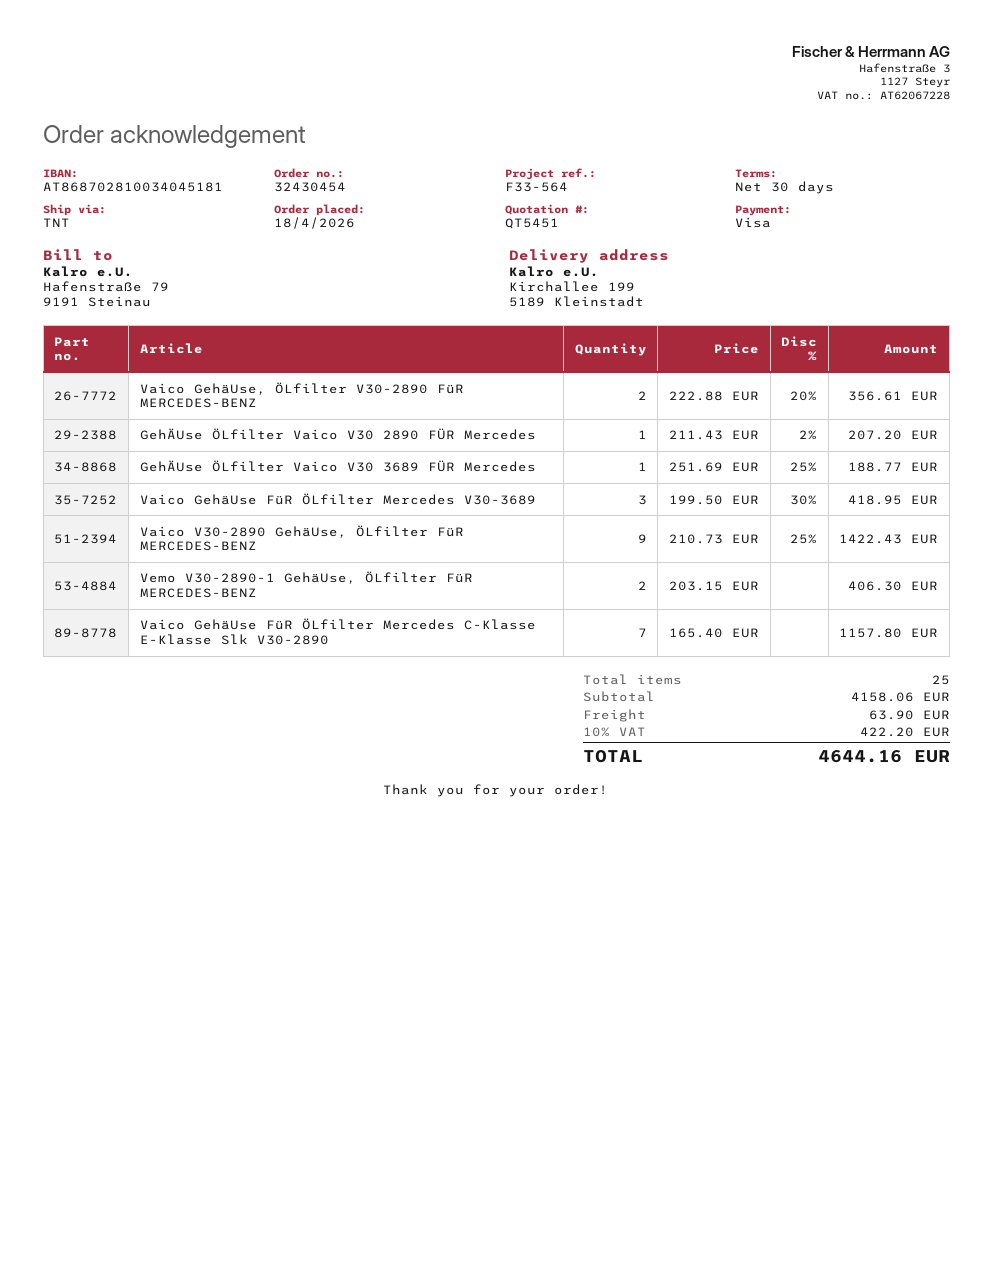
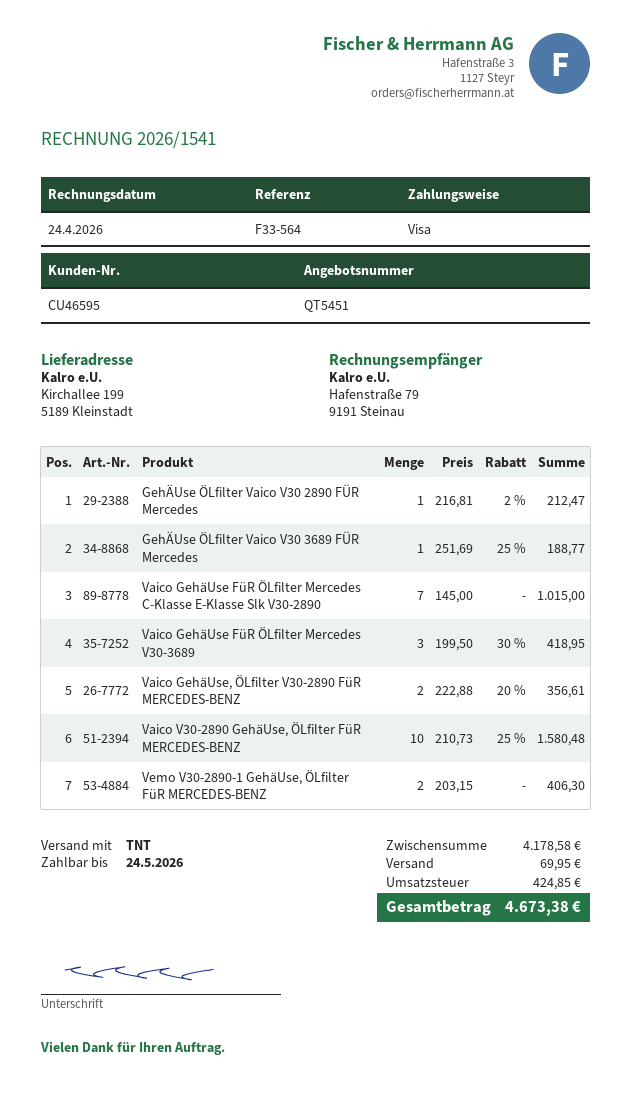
GehÄUse ÖLfilter Vaico V30 2890 FÜR Mercedes: 1 x 211.43 - 2% = 207.20 -> 1 x 216.81 - 2% = 212.47
Vaico V30-2890 GehäUse, ÖLfilter FüR MERCEDES-BENZ: 9 x 210.73 - 25% = 1422.43 -> 10 x 210.73 - 25% = 1580.48
Vaico GehäUse FüR ÖLfilter Mercedes C-Klasse E-Klasse Slk V30-2890: 7 x 165.40 = 1157.80 -> 7 x 145.00 = 1015.00
subtotal: 4158.06 -> 4178.58
shipping: 63.90 -> 69.95
tax: 422.20 -> 424.85
total: 4644.16 -> 4673.38

